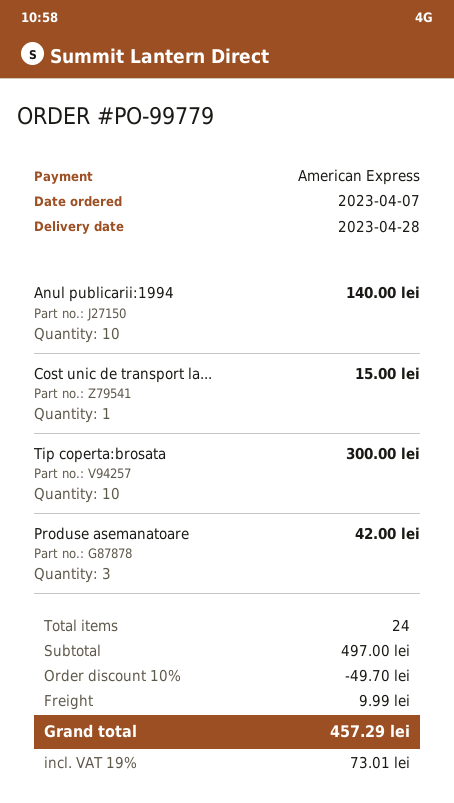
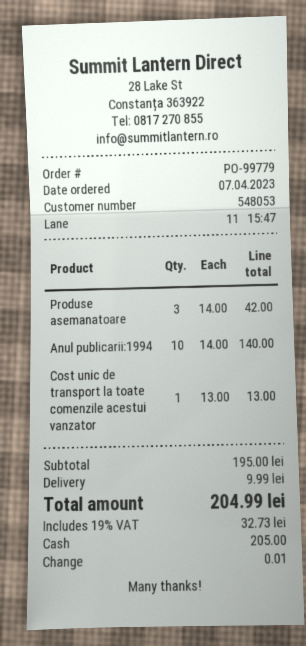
payment method: American Express -> cash
Cost unic de transport la...: 1 for 15.00 -> 1 for 13.00
Tip coperta:brosata: 10 for 300.00 -> none
subtotal: 497.00 -> 195.00
discount: 10% = 49.70 -> none
tax: 19% = 73.01 -> 19% = 32.73
total: 457.29 -> 204.99

